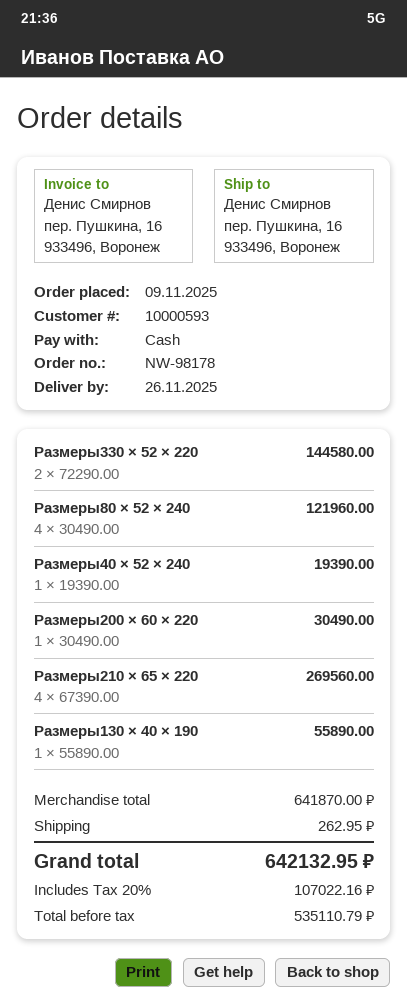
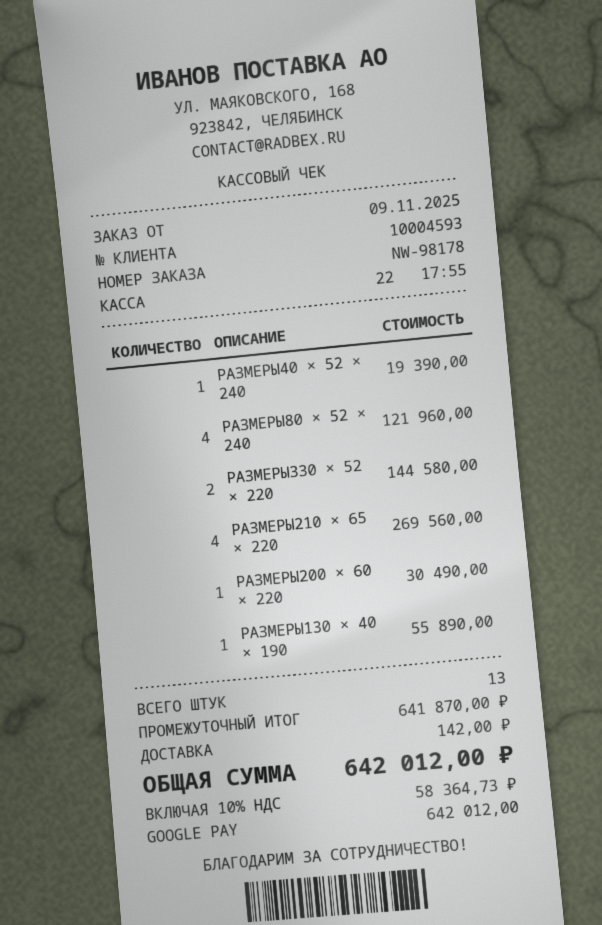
customer number: 10000593 -> 10004593
payment method: cash -> Google Pay
shipping: 262.95 -> 142.00
tax: 20% = 107022.16 -> 10% = 58364.73
total: 642132.95 -> 642012.00

